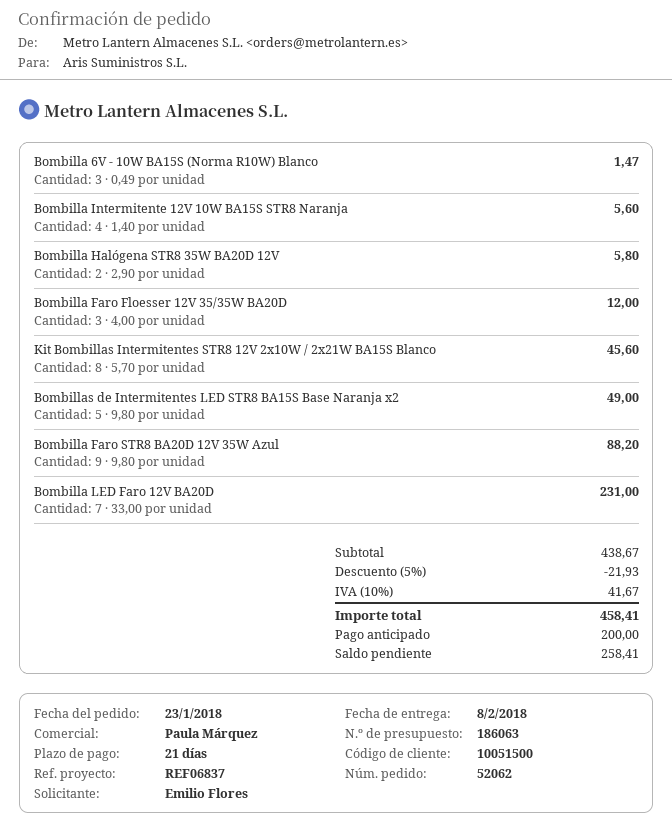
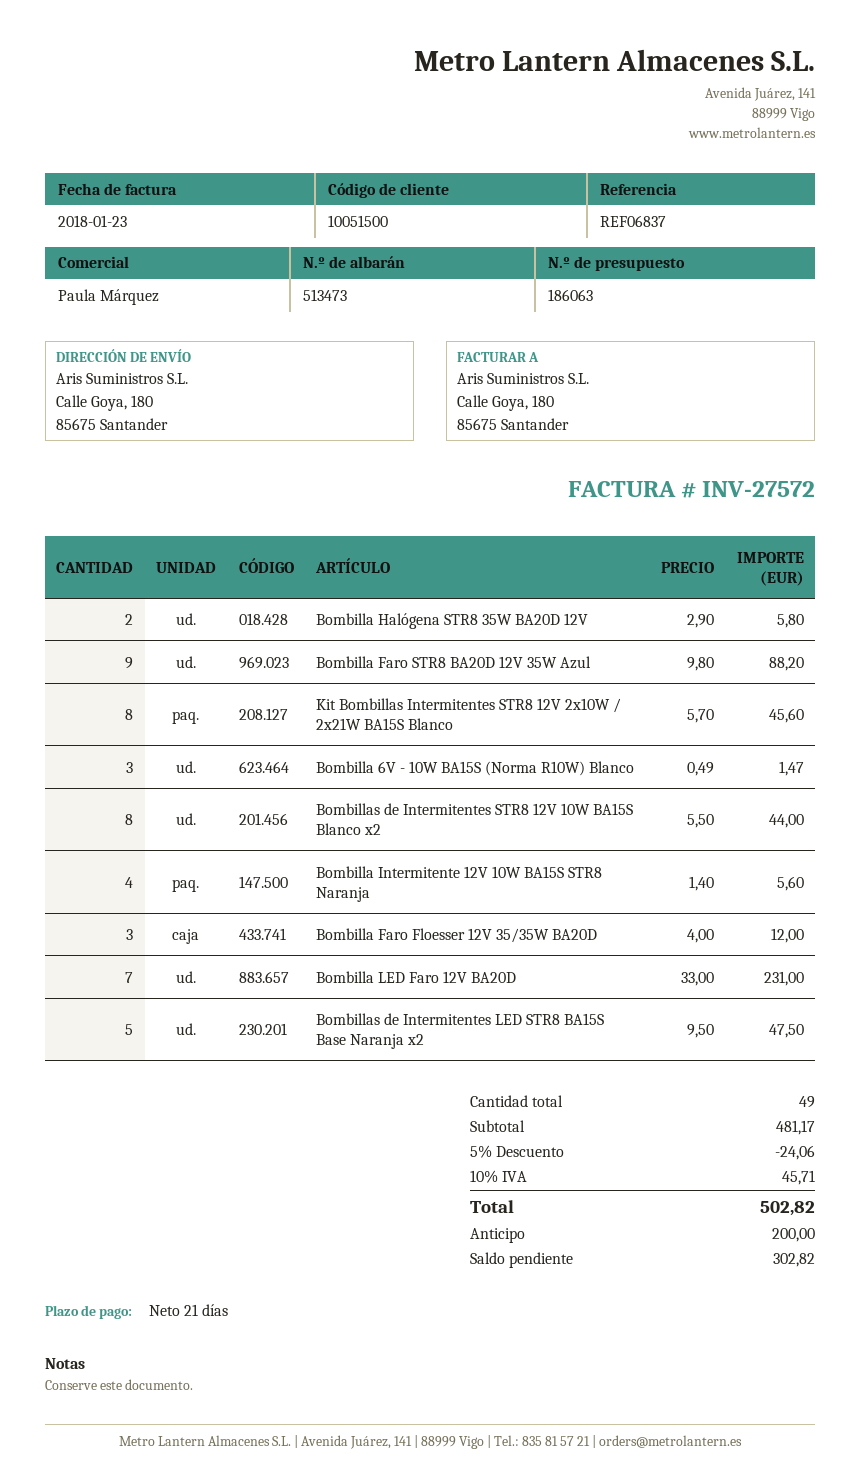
Bombillas de Intermitentes LED STR8 BA15S Base Naranja x2: 5 x 9.80 = 49.00 -> 5 x 9.50 = 47.50
Bombillas de Intermitentes STR8 12V 10W BA15S Blanco x2: none -> 8 x 5.50 = 44.00
subtotal: 438.67 -> 481.17
discount: 5% = 21.93 -> 5% = 24.06
tax: 10% = 41.67 -> 10% = 45.71
total: 458.41 -> 502.82
balance: 258.41 -> 302.82

